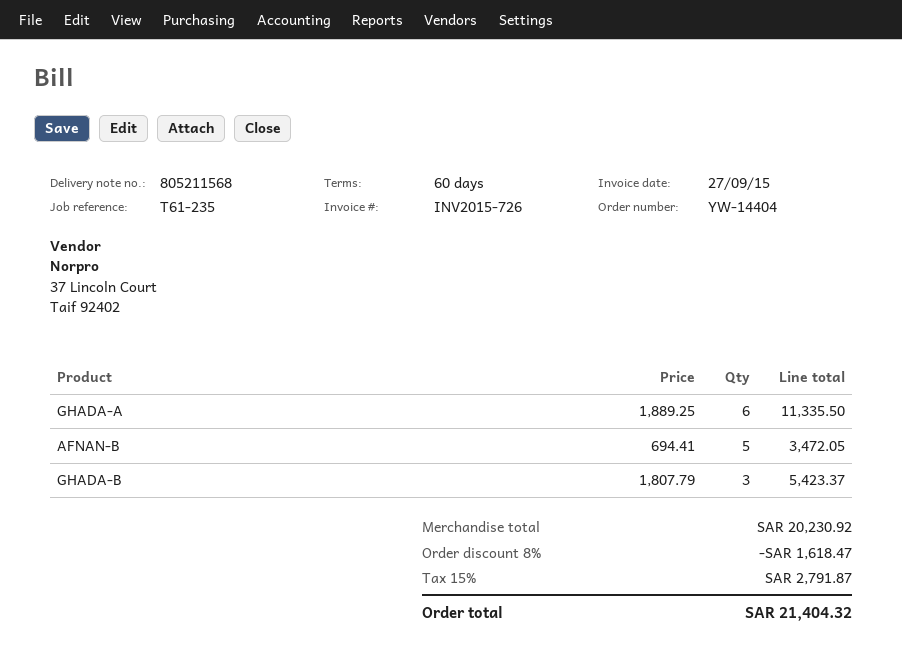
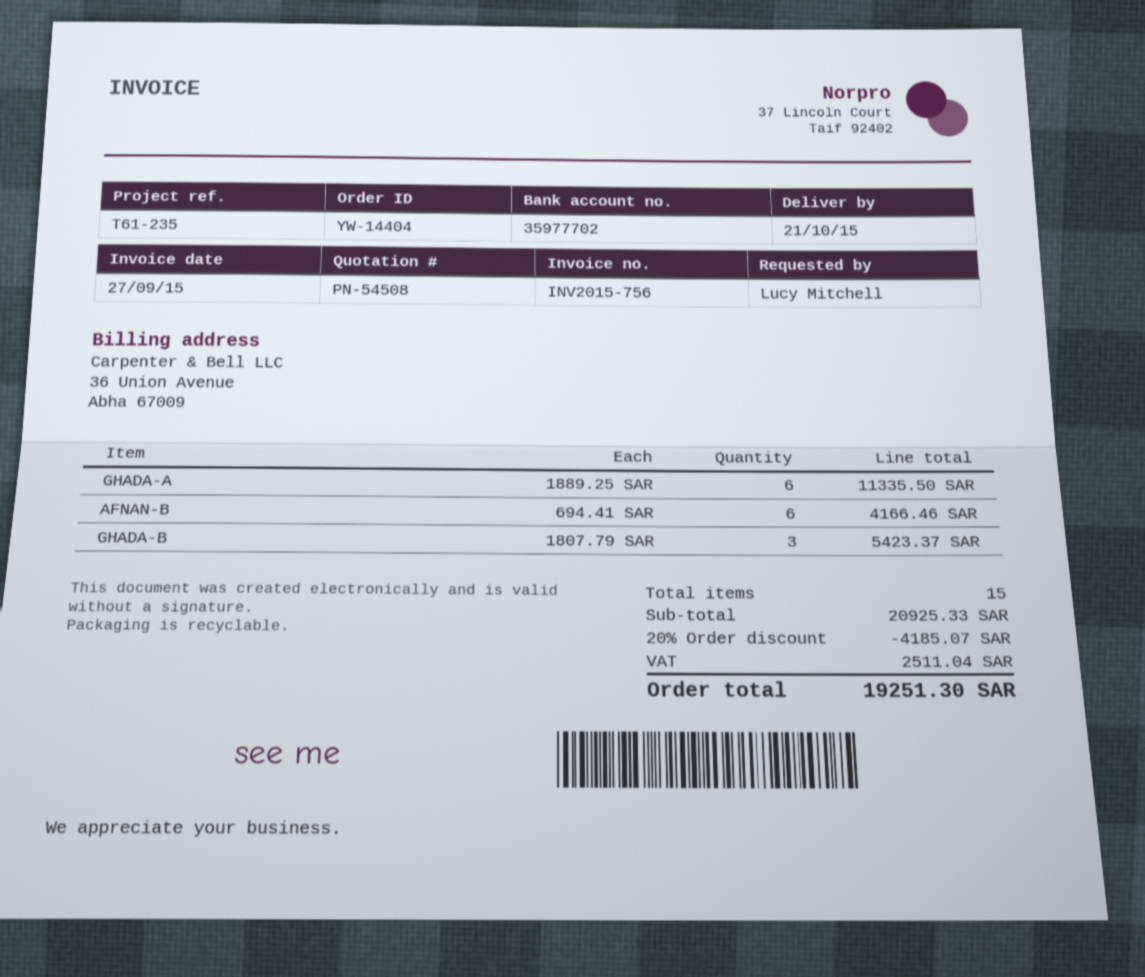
invoice number: INV2015-726 -> INV2015-756
AFNAN-B: 5 x 694.41 = 3472.05 -> 6 x 694.41 = 4166.46
subtotal: 20230.92 -> 20925.33
discount: 8% = 1618.47 -> 20% = 4185.07
tax: 2791.87 -> 2511.04
total: 21404.32 -> 19251.30

